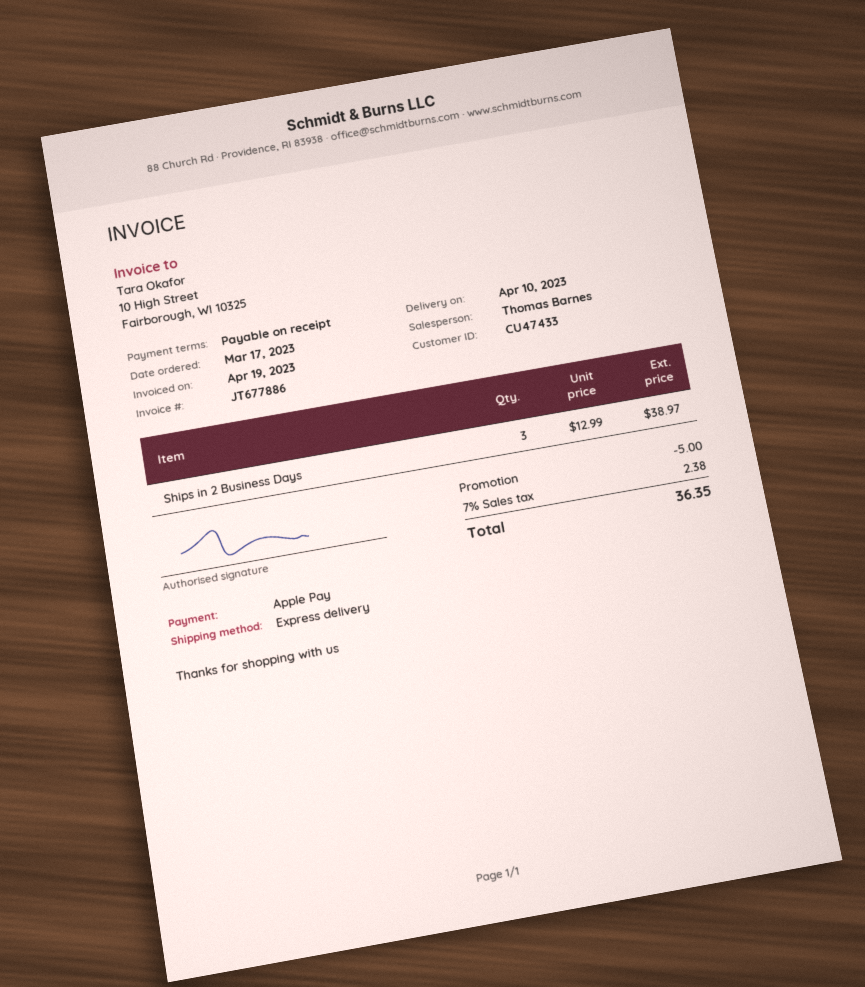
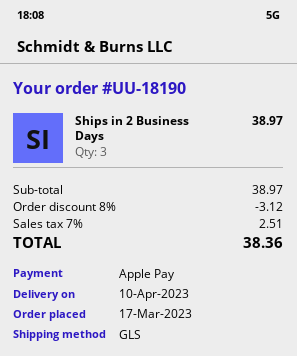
shipping method: express -> GLS
discount: 5.00 -> 3.12
tax: 7% = 2.38 -> 7% = 2.51
total: 36.35 -> 38.36

